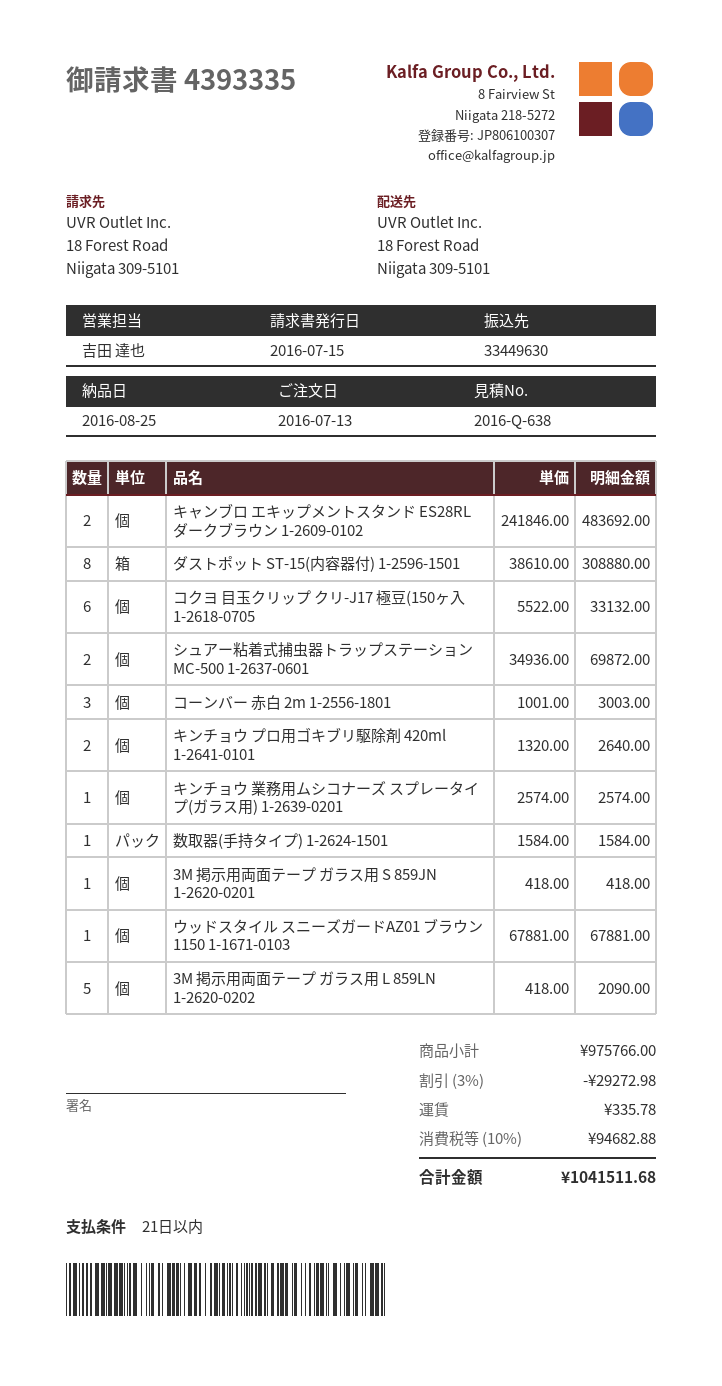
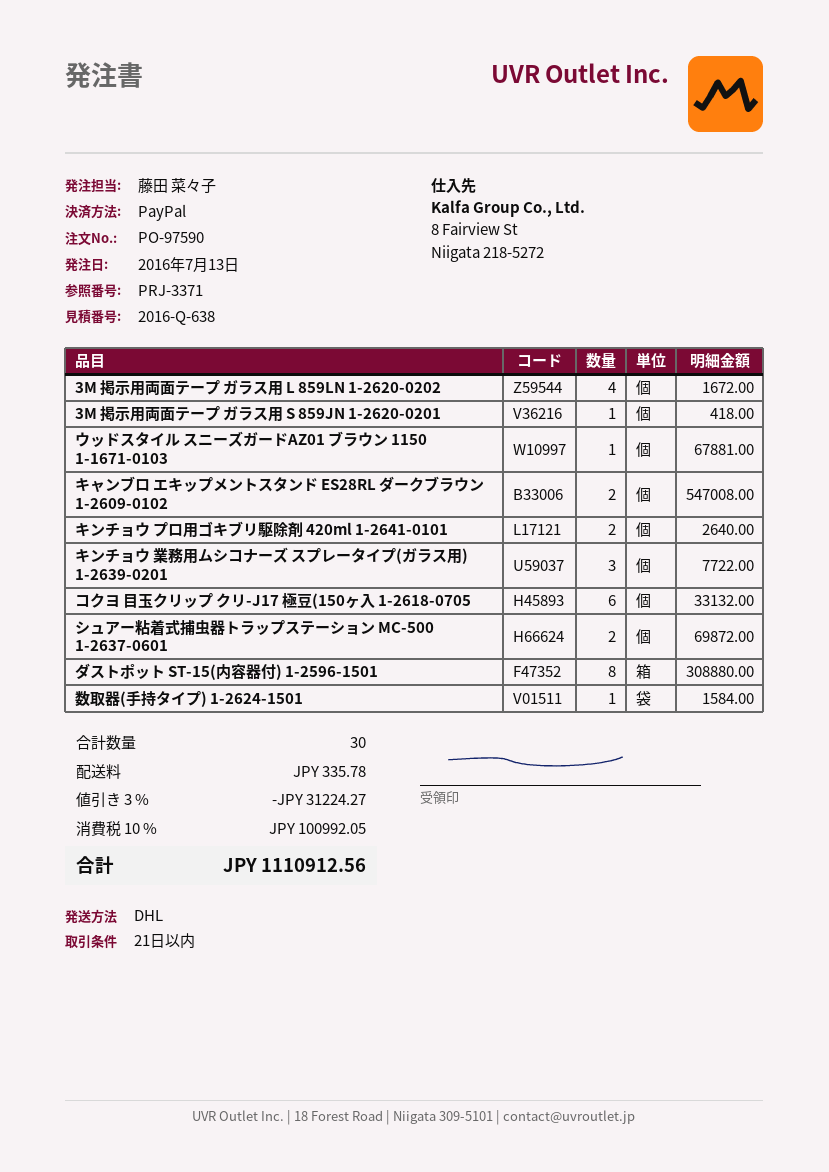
キャンブロ エキップメントスタンド ES28RL ダークブラウン 1-2609-0102: 2 for 483692.00 -> 2 for 547008.00
コーンバー 赤白 2m 1-2556-1801: 3 for 3003.00 -> none
キンチョウ 業務用ムシコナーズ スプレータイプ(ガラス用) 1-2639-0201: 1 for 2574.00 -> 3 for 7722.00
3M 掲示用両面テープ ガラス用 L 859LN 1-2620-0202: 5 for 2090.00 -> 4 for 1672.00
discount: 3% = 29272.98 -> 3% = 31224.27
tax: 10% = 94682.88 -> 10% = 100992.05
total: 1041511.68 -> 1110912.56

